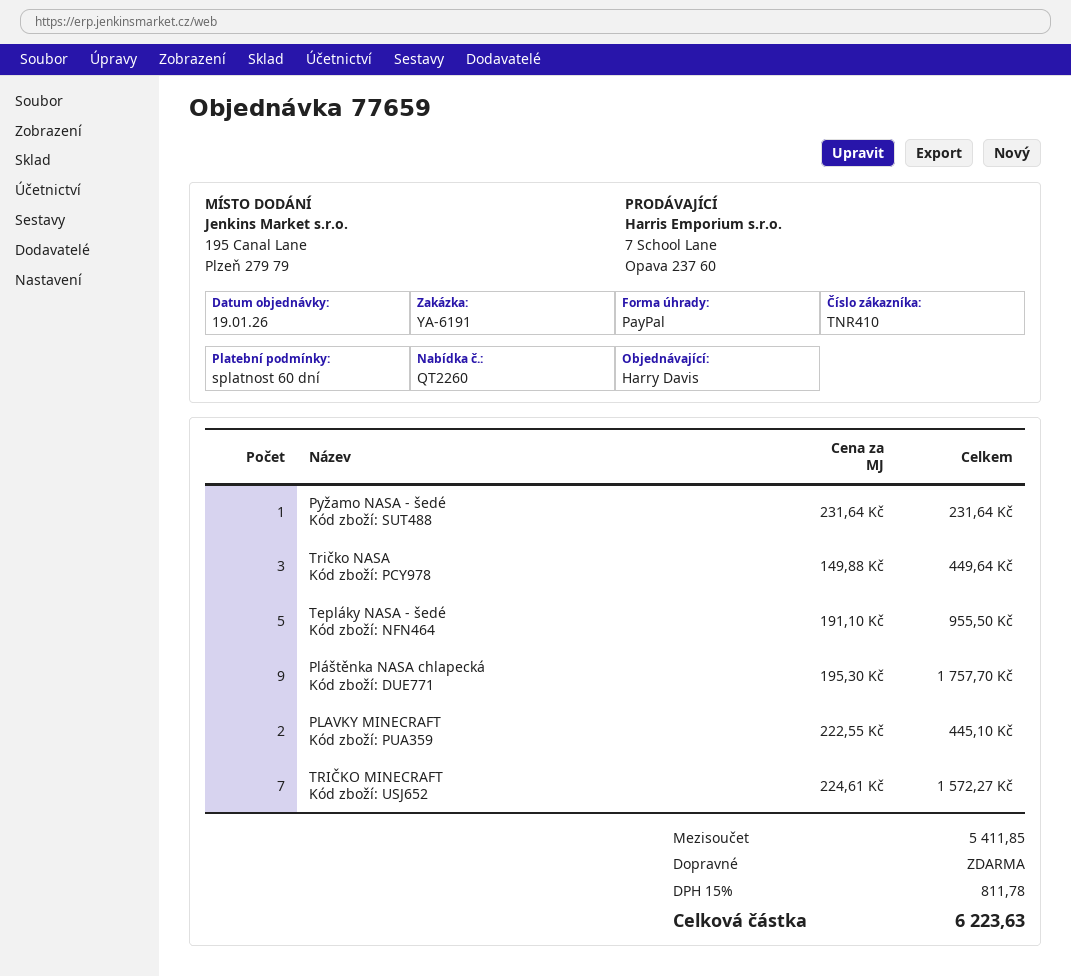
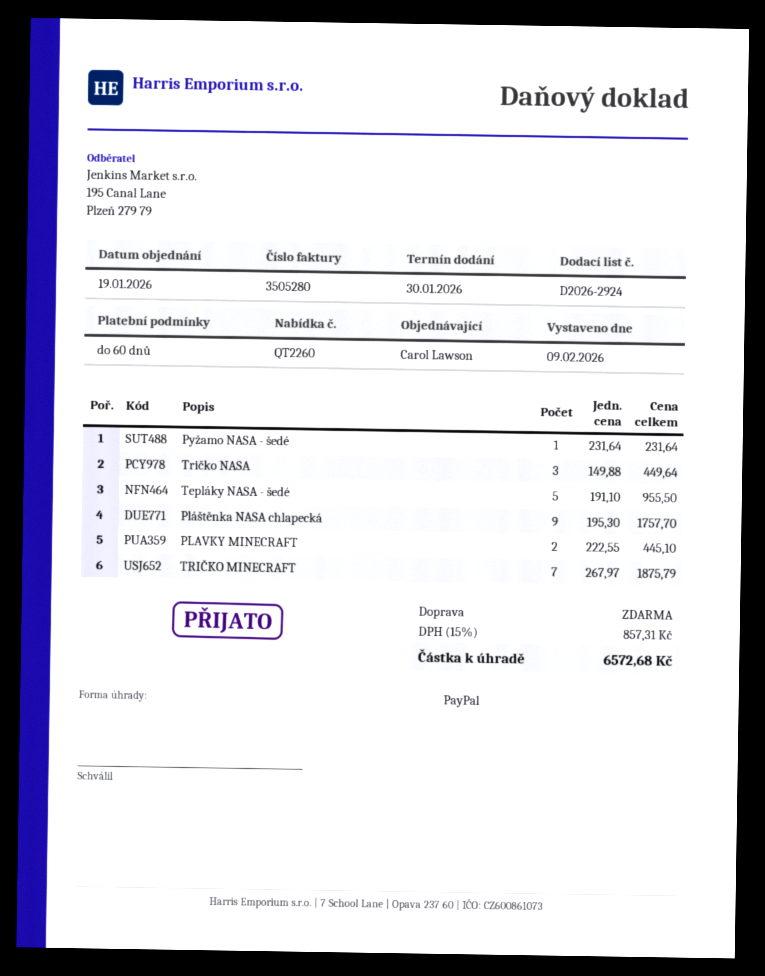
ordered by: Harry Davis -> Carol Lawson
TRIČKO MINECRAFT: 7 x 224.61 = 1572.27 -> 7 x 267.97 = 1875.79
tax: 15% = 811.78 -> 15% = 857.31
total: 6223.63 -> 6572.68

